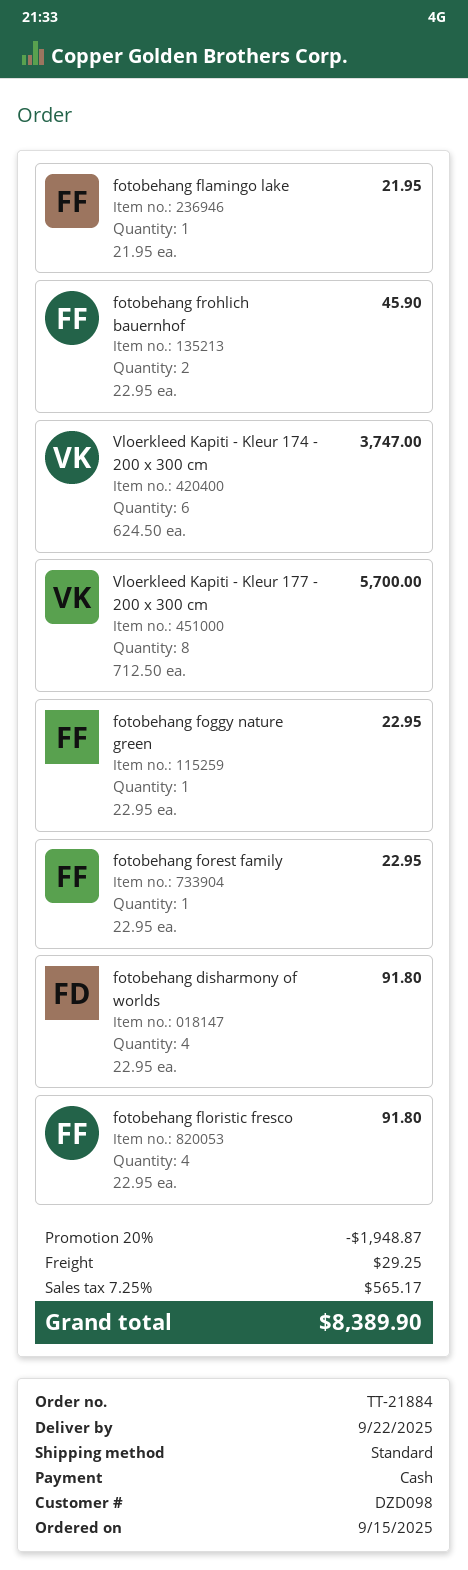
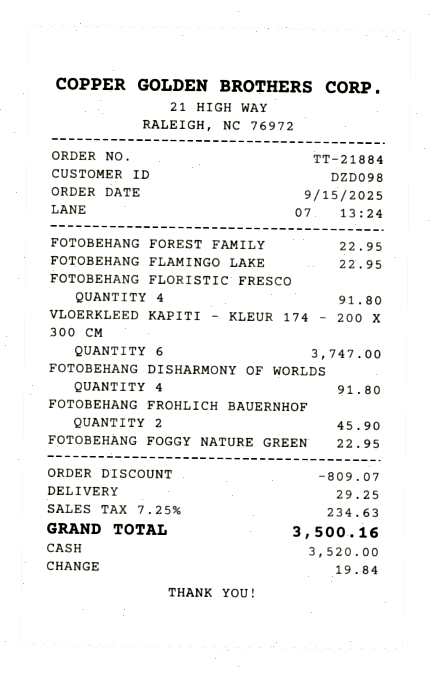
fotobehang flamingo lake: 1 for 21.95 -> 1 for 22.95
Vloerkleed Kapiti - Kleur 177 - 200 x 300 cm: 8 for 5700.00 -> none
discount: 1948.87 -> 809.07
tax: 7.25% = 565.17 -> 7.25% = 234.63
total: 8389.90 -> 3500.16

